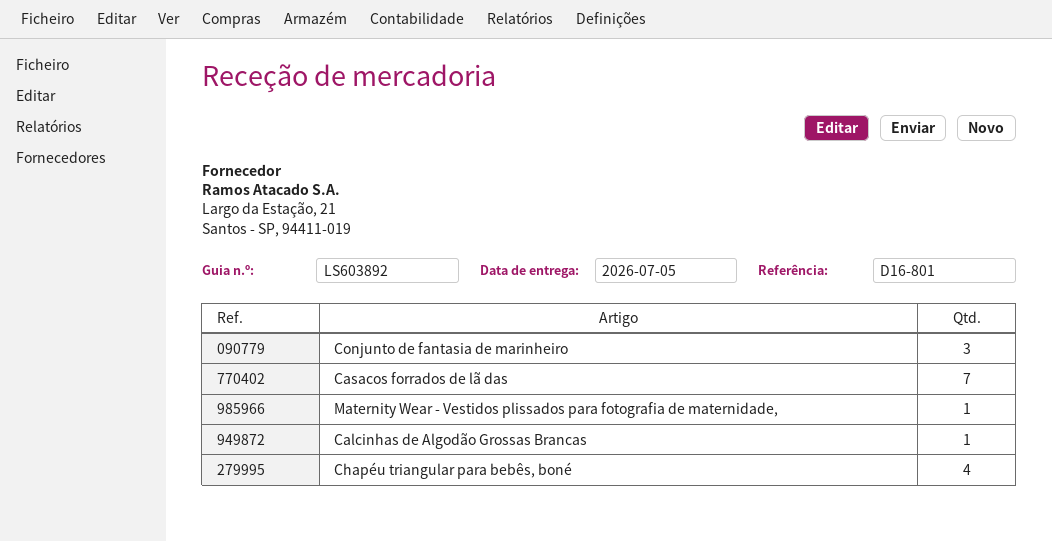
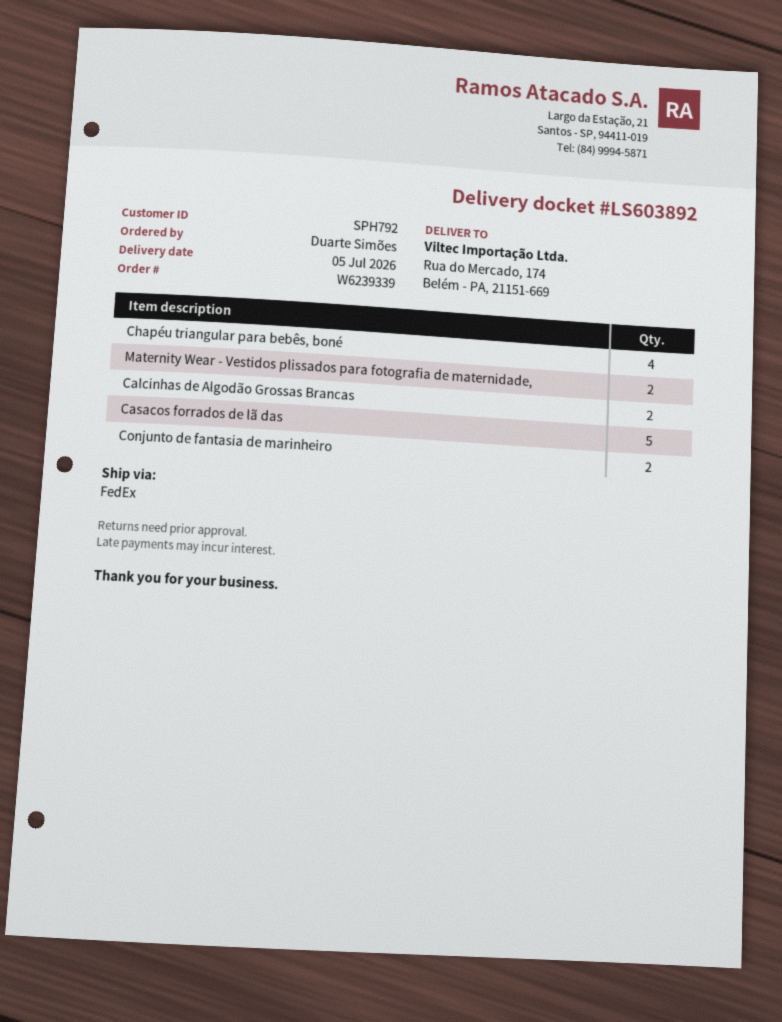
Conjunto de fantasia de marinheiro: 3 -> 2
Casacos forrados de lã das: 7 -> 5
Maternity Wear - Vestidos plissados para fotografia de maternidade,: 1 -> 2
Calcinhas de Algodão Grossas Brancas: 1 -> 2

